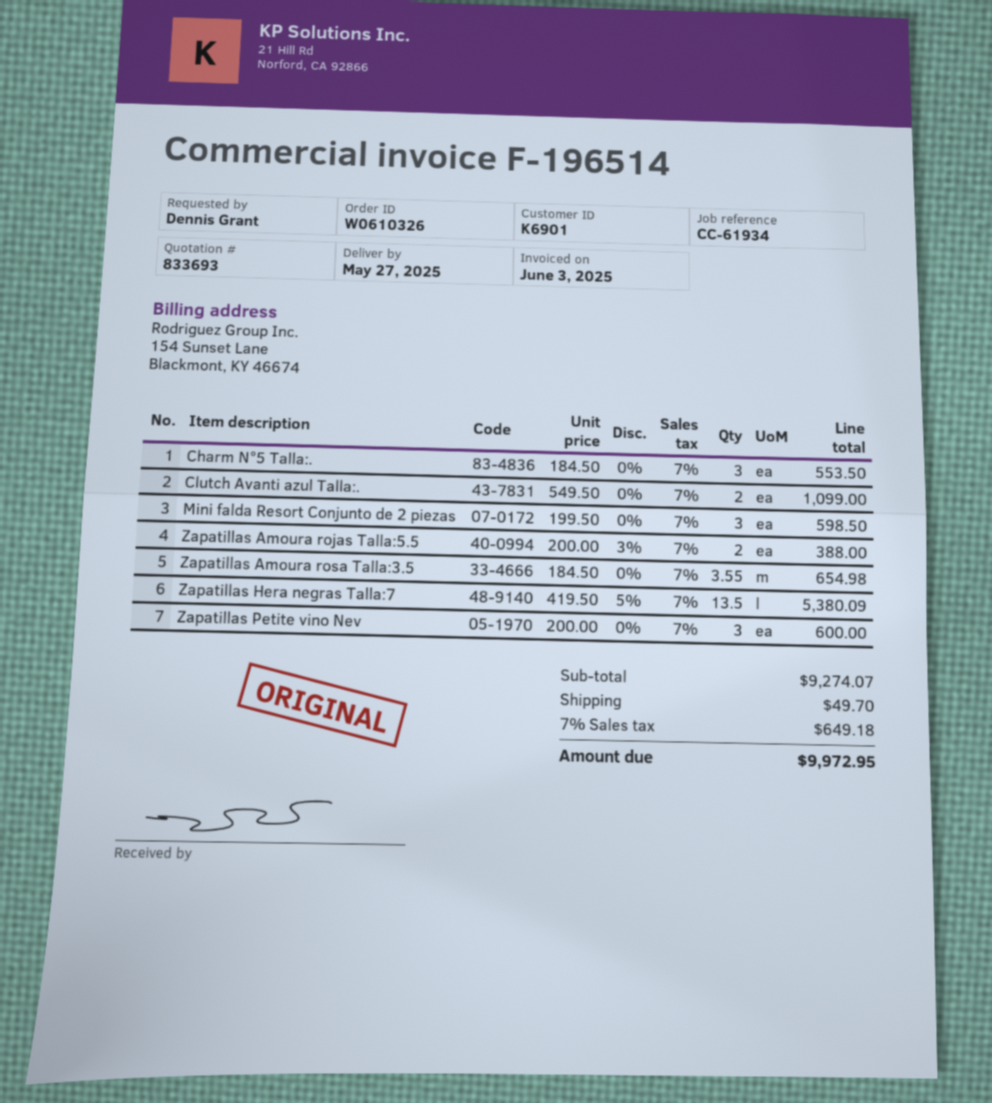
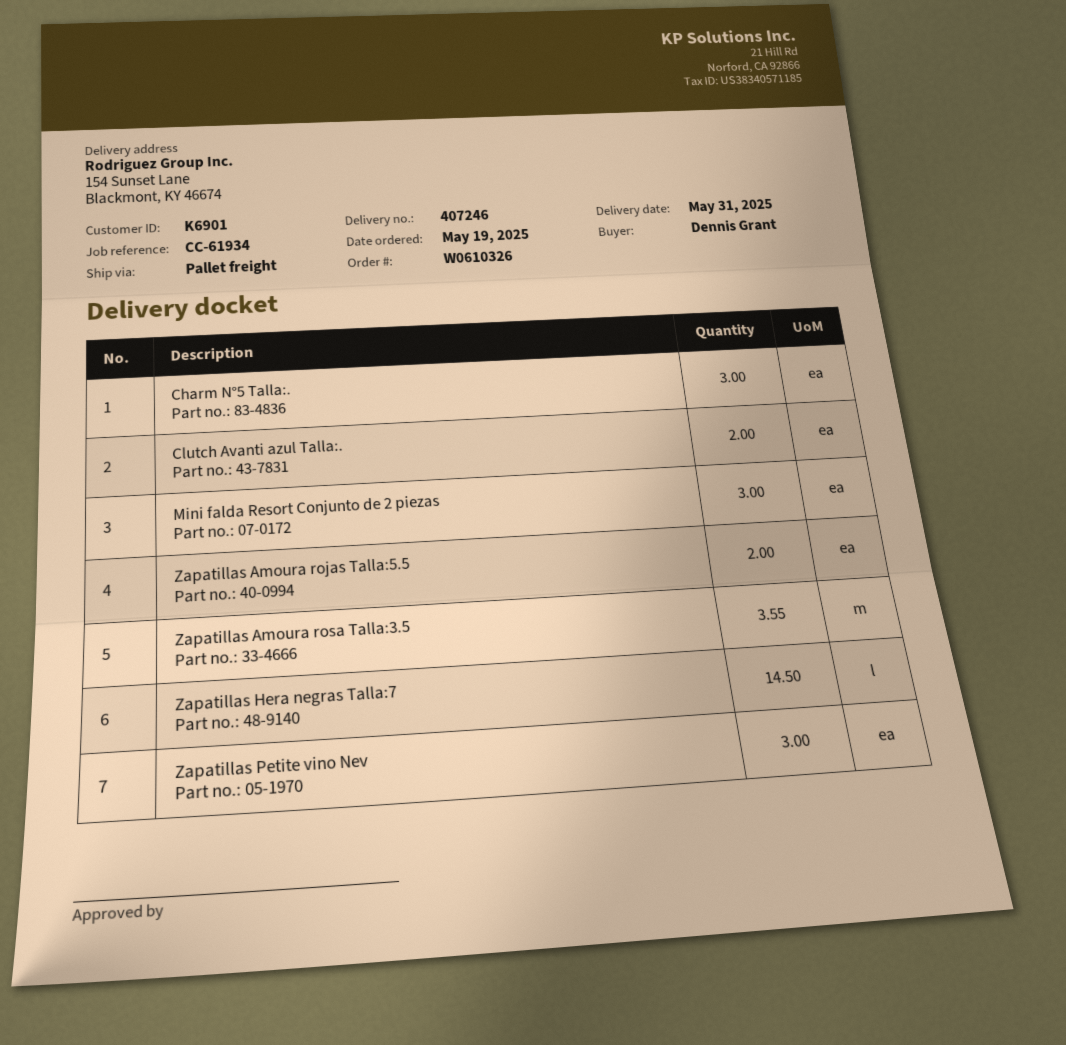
delivery date: 2025-05-27 -> 2025-05-31
Zapatillas Hera negras Talla:7: 13.5 -> 14.5

